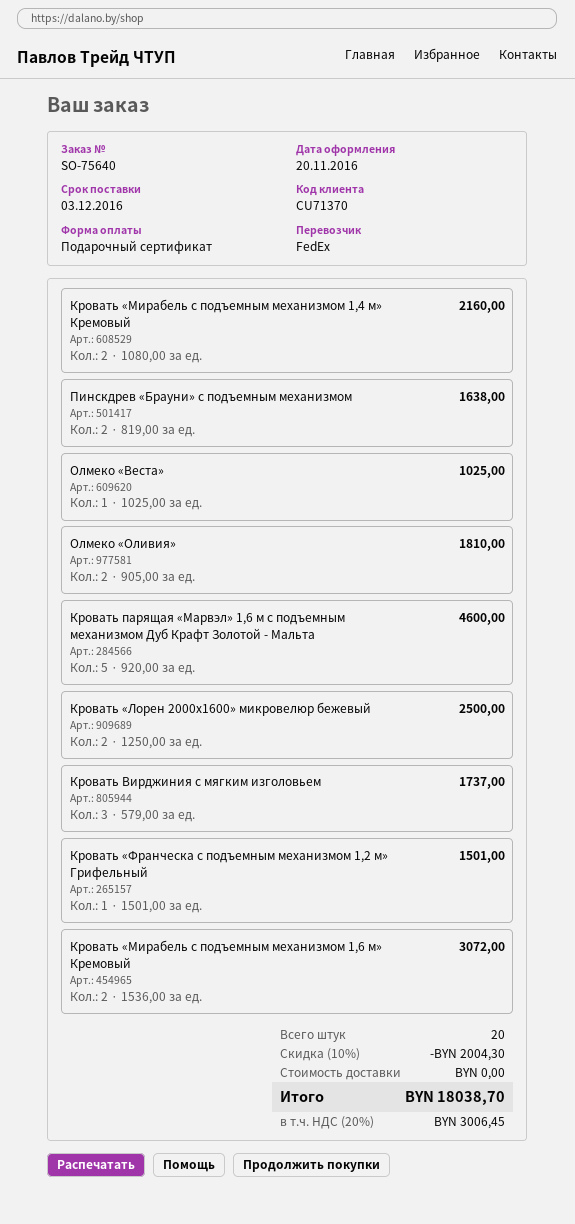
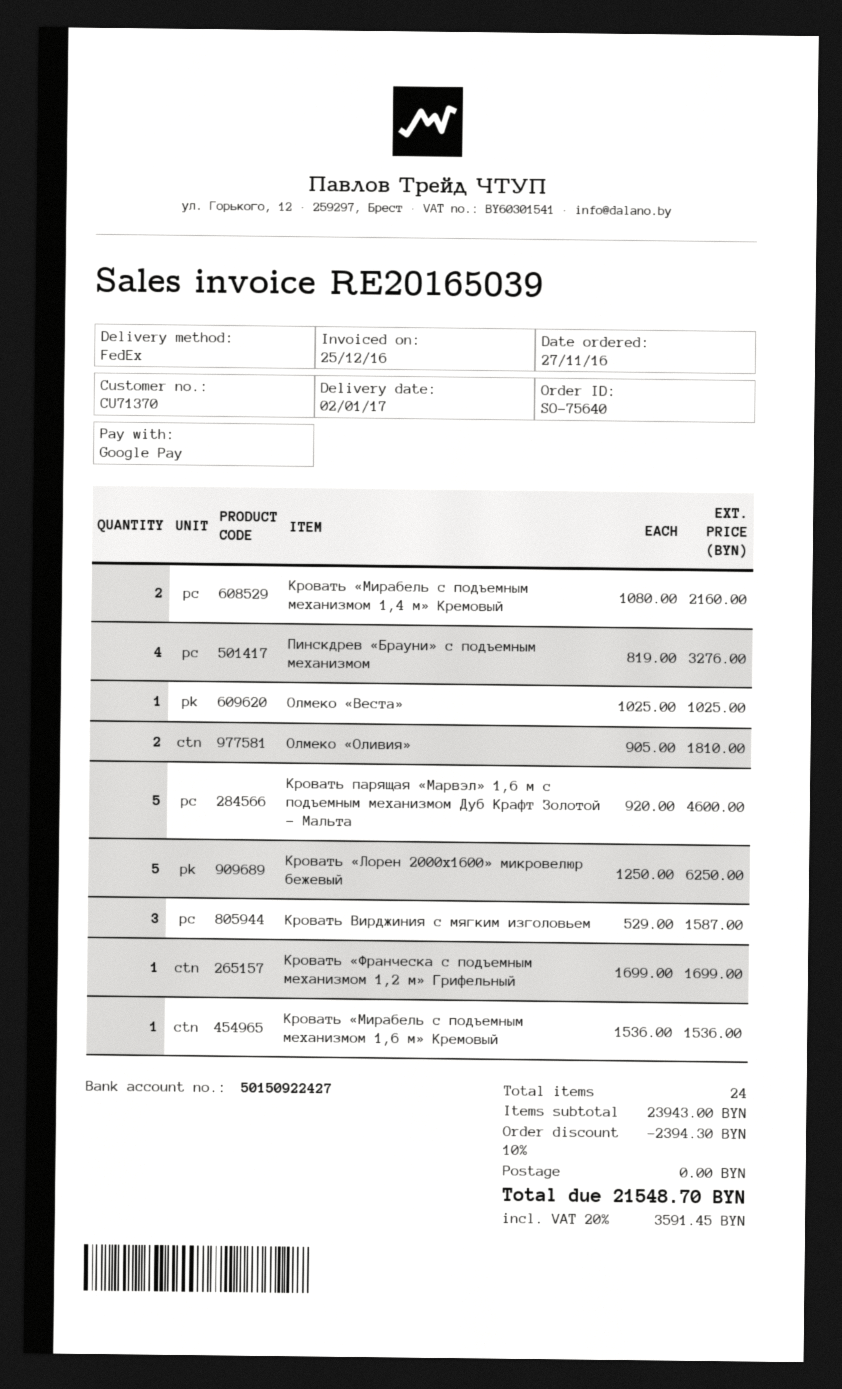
order date: 2016-11-20 -> 2016-11-27
delivery date: 2016-12-03 -> 2017-01-02
payment method: gift card -> Google Pay
Пинскдрев «Брауни» с подъемным механизмом: 2 x 819.00 = 1638.00 -> 4 x 819.00 = 3276.00
Кровать «Лорен 2000х1600» микровелюр бежевый: 2 x 1250.00 = 2500.00 -> 5 x 1250.00 = 6250.00
Кровать Вирджиния с мягким изголовьем: 3 x 579.00 = 1737.00 -> 3 x 529.00 = 1587.00
Кровать «Франческа с подъемным механизмом 1,2 м» Грифельный: 1 x 1501.00 = 1501.00 -> 1 x 1699.00 = 1699.00
Кровать «Мирабель с подъемным механизмом 1,6 м» Кремовый: 2 x 1536.00 = 3072.00 -> 1 x 1536.00 = 1536.00
total quantity: 20 -> 24
discount: 10% = 2004.30 -> 10% = 2394.30
tax: 20% = 3006.45 -> 20% = 3591.45
total: 18038.70 -> 21548.70

